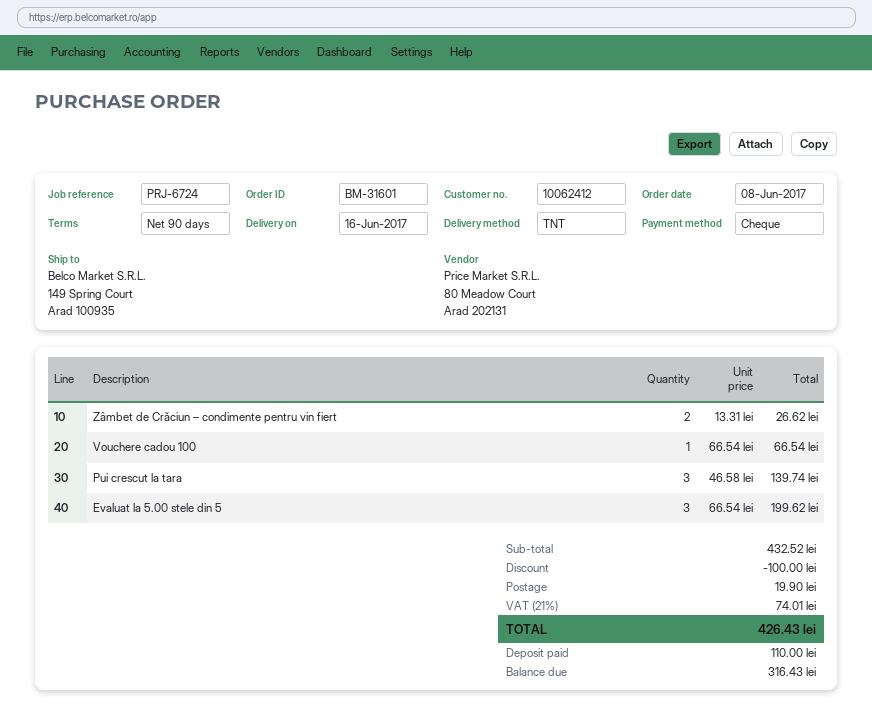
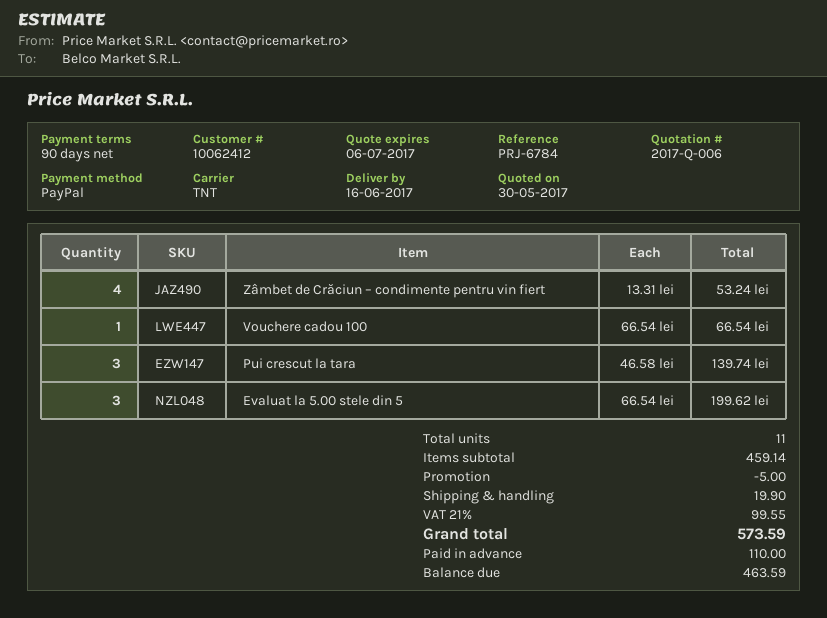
reference: PRJ-6724 -> PRJ-6784
payment method: cheque -> PayPal
Zâmbet de Crăciun – condimente pentru vin fiert: 2 x 13.31 = 26.62 -> 4 x 13.31 = 53.24
subtotal: 432.52 -> 459.14
discount: 100.00 -> 5.00
tax: 21% = 74.01 -> 21% = 99.55
total: 426.43 -> 573.59
balance: 316.43 -> 463.59

